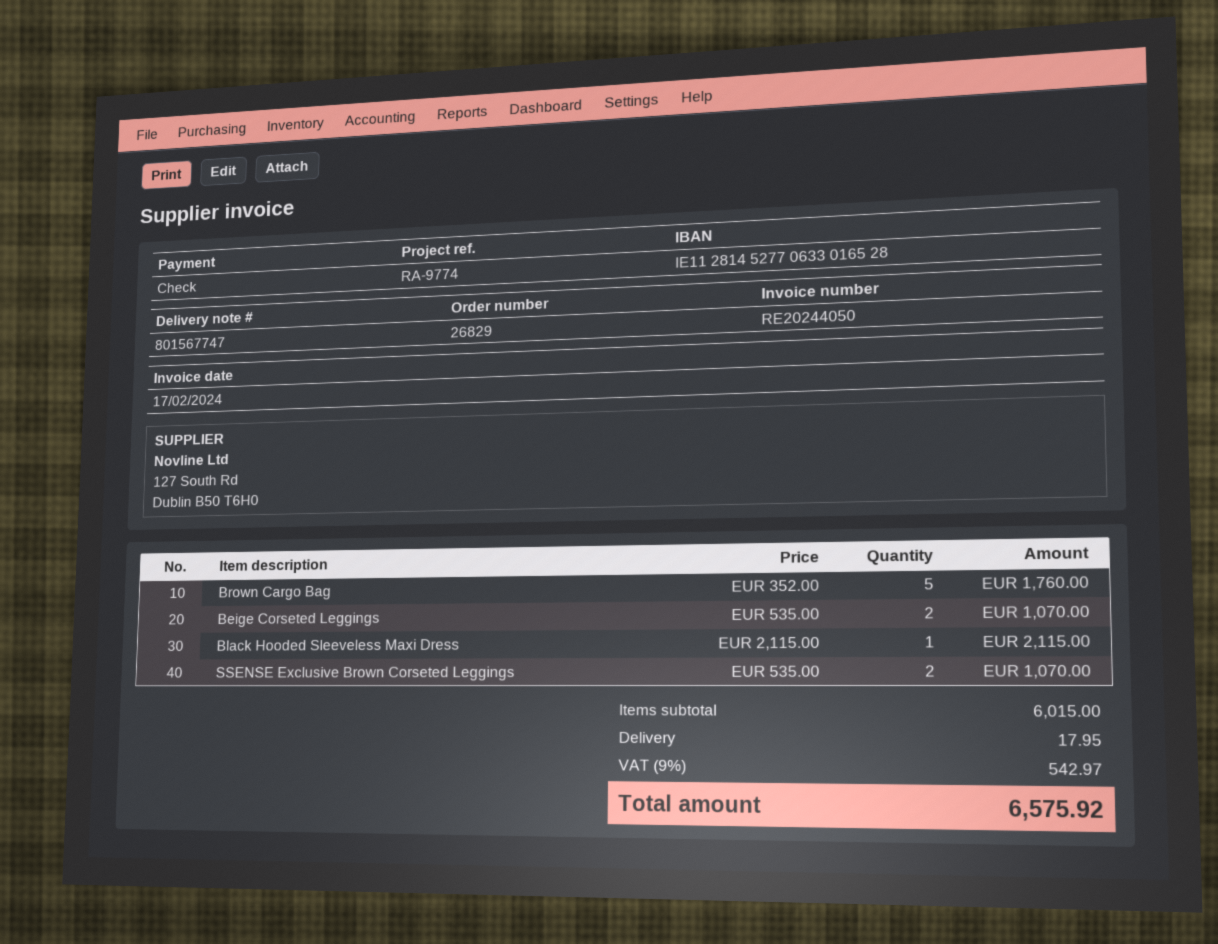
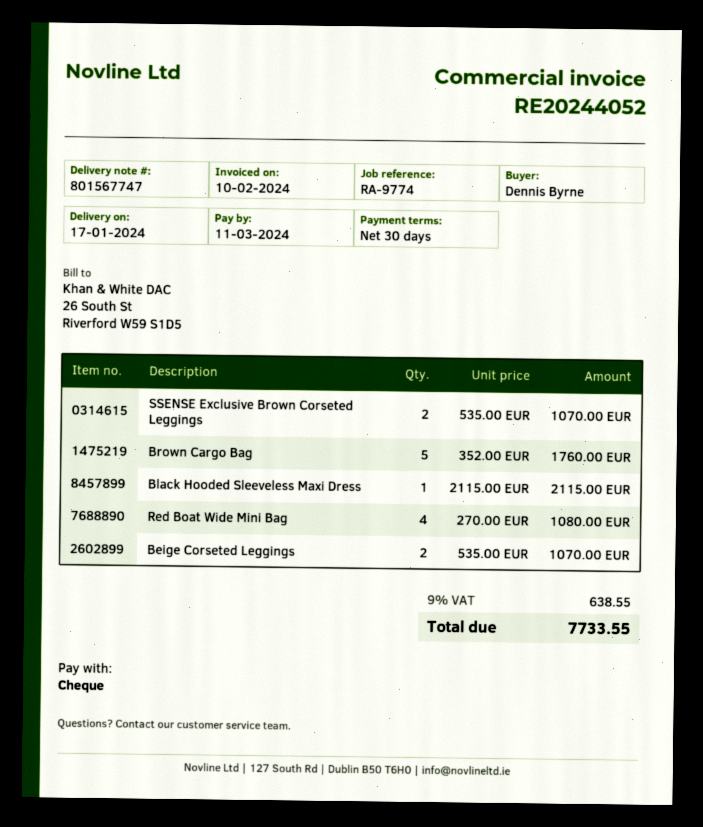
invoice number: RE20244050 -> RE20244052
invoice date: 2024-02-17 -> 2024-02-10
Red Boat Wide Mini Bag: none -> 4 x 270.00 = 1080.00
shipping: 17.95 -> none
tax: 9% = 542.97 -> 9% = 638.55
total: 6575.92 -> 7733.55

